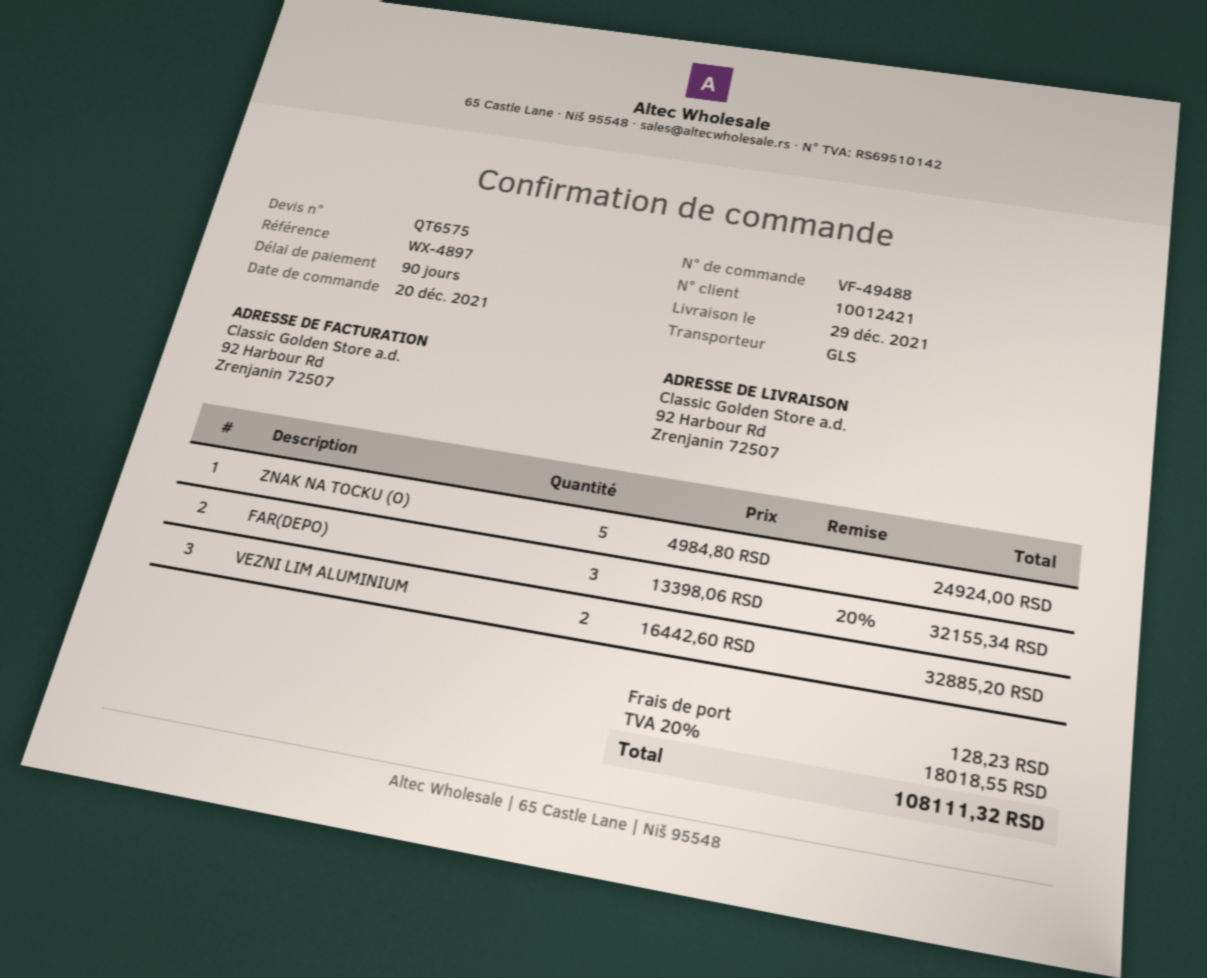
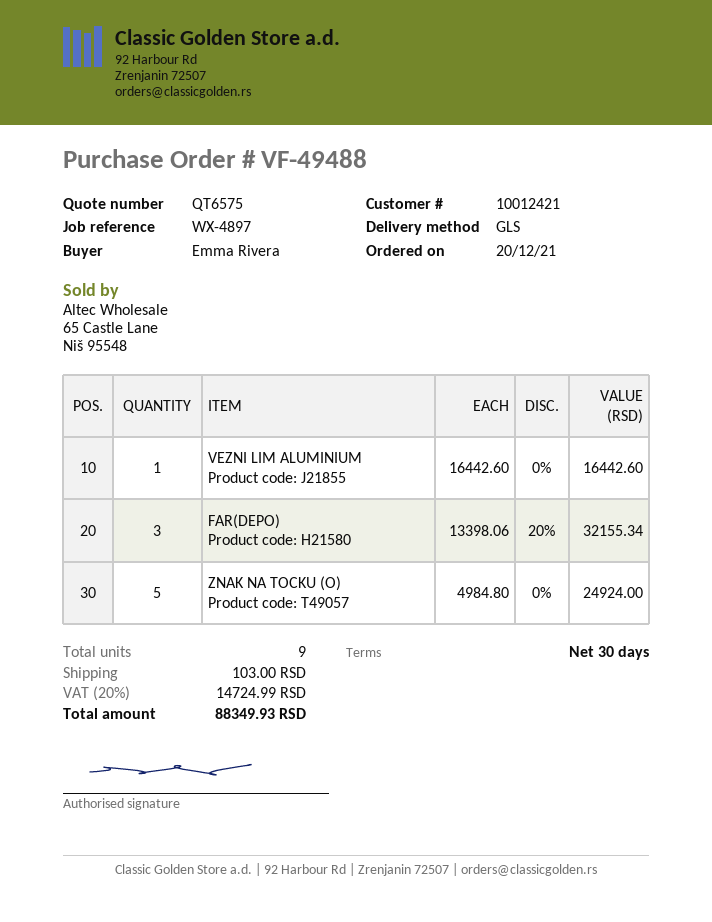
payment terms: 90 days -> 30 days
VEZNI LIM ALUMINIUM: 2 x 16442.60 = 32885.20 -> 1 x 16442.60 = 16442.60
shipping: 128.23 -> 103.00
tax: 20% = 18018.55 -> 20% = 14724.99
total: 108111.32 -> 88349.93

